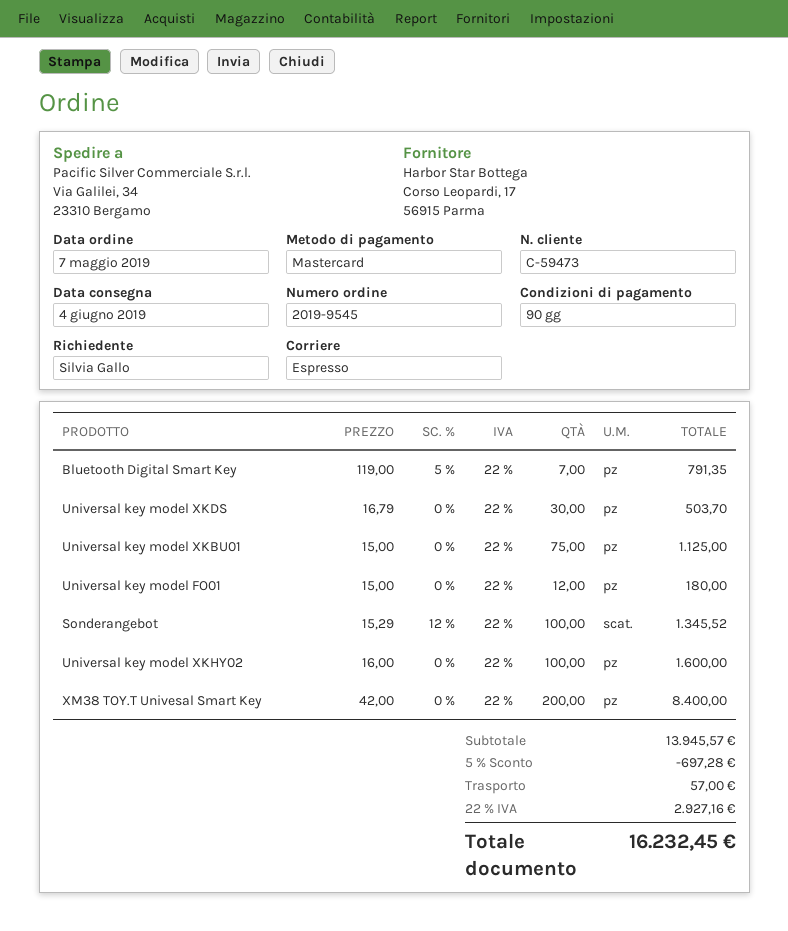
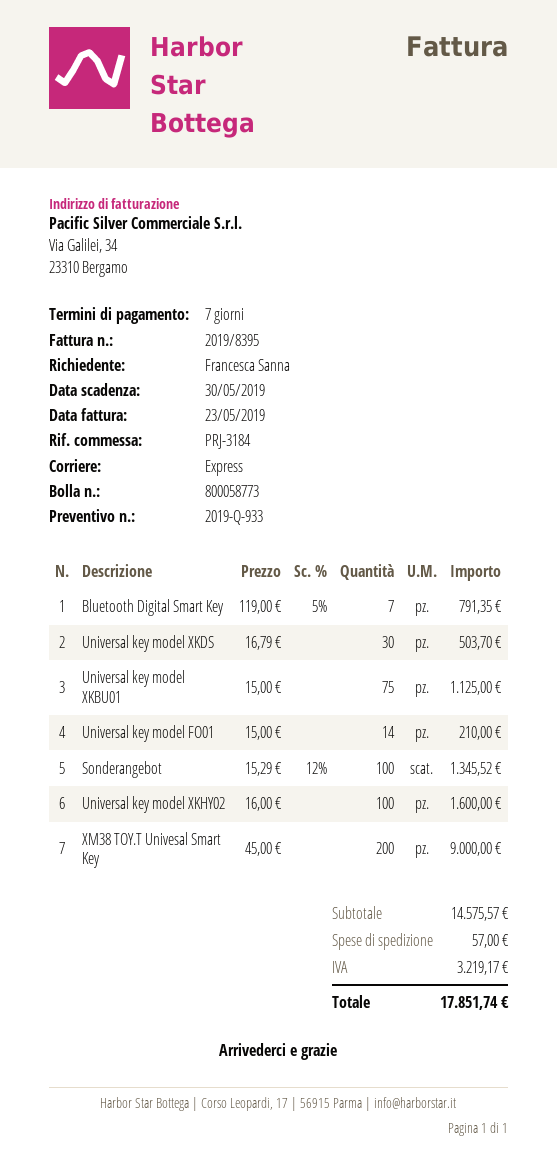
payment terms: 90 days -> 7 days
ordered by: Silvia Gallo -> Francesca Sanna
Universal key model FO01: 12 x 15.00 = 180.00 -> 14 x 15.00 = 210.00
XM38 TOY.T Univesal Smart Key: 200 x 42.00 = 8400.00 -> 200 x 45.00 = 9000.00
subtotal: 13945.57 -> 14575.57
discount: 5% = 697.28 -> none
tax: 2927.16 -> 3219.17
total: 16232.45 -> 17851.74

